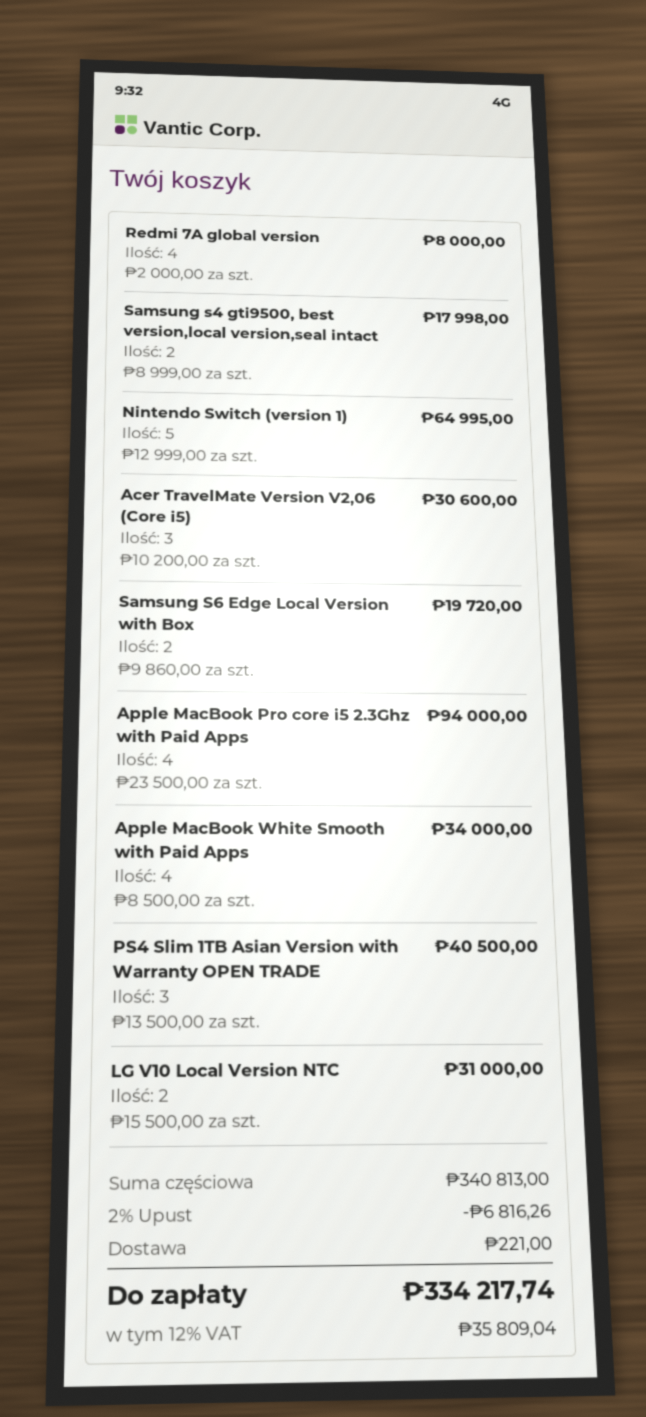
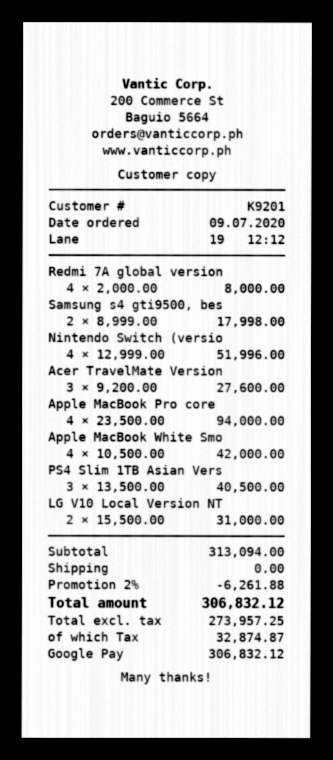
Nintendo Switch (version 1): 5 x 12999.00 = 64995.00 -> 4 x 12999.00 = 51996.00
Acer TravelMate Version V2,06 (Core i5): 3 x 10200.00 = 30600.00 -> 3 x 9200.00 = 27600.00
Samsung S6 Edge Local Version with Box: 2 x 9860.00 = 19720.00 -> none
Apple MacBook White Smooth with Paid Apps: 4 x 8500.00 = 34000.00 -> 4 x 10500.00 = 42000.00
subtotal: 340813.00 -> 313094.00
discount: 2% = 6816.26 -> 2% = 6261.88
shipping: 221.00 -> 0.00
tax: 35809.04 -> 32874.87
total: 334217.74 -> 306832.12

